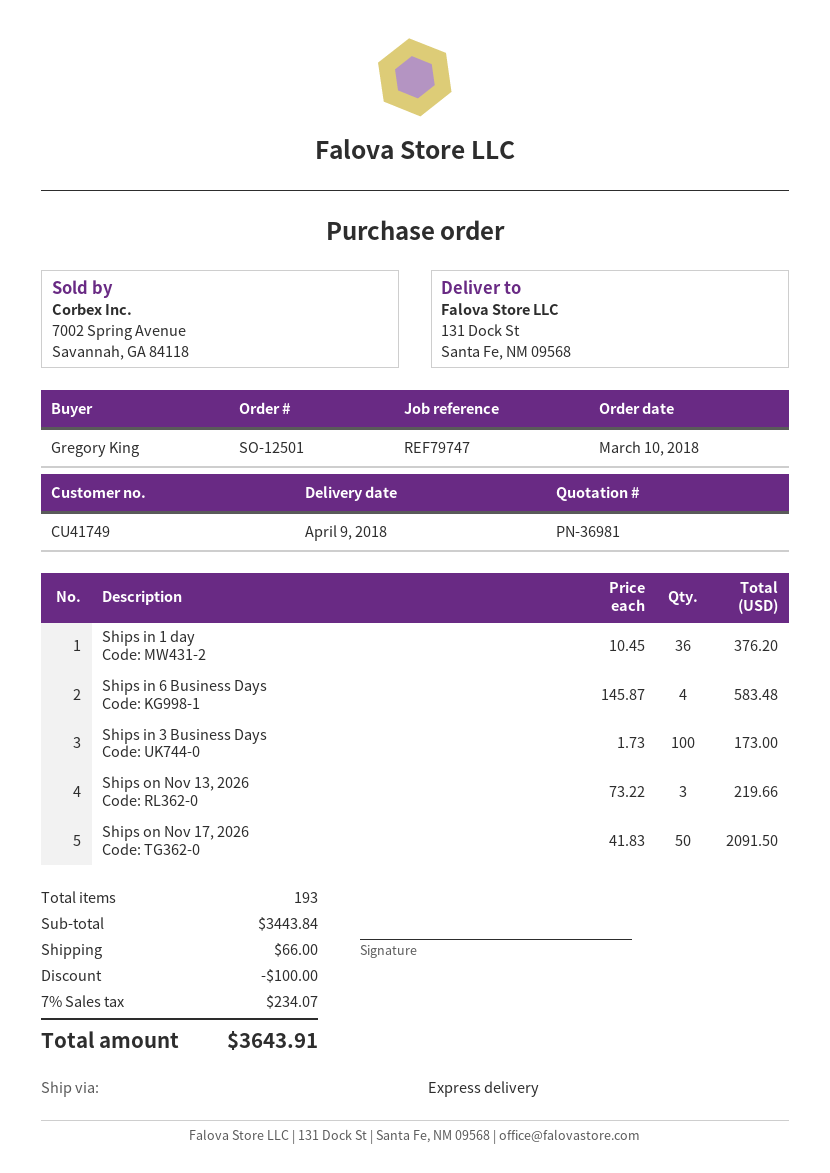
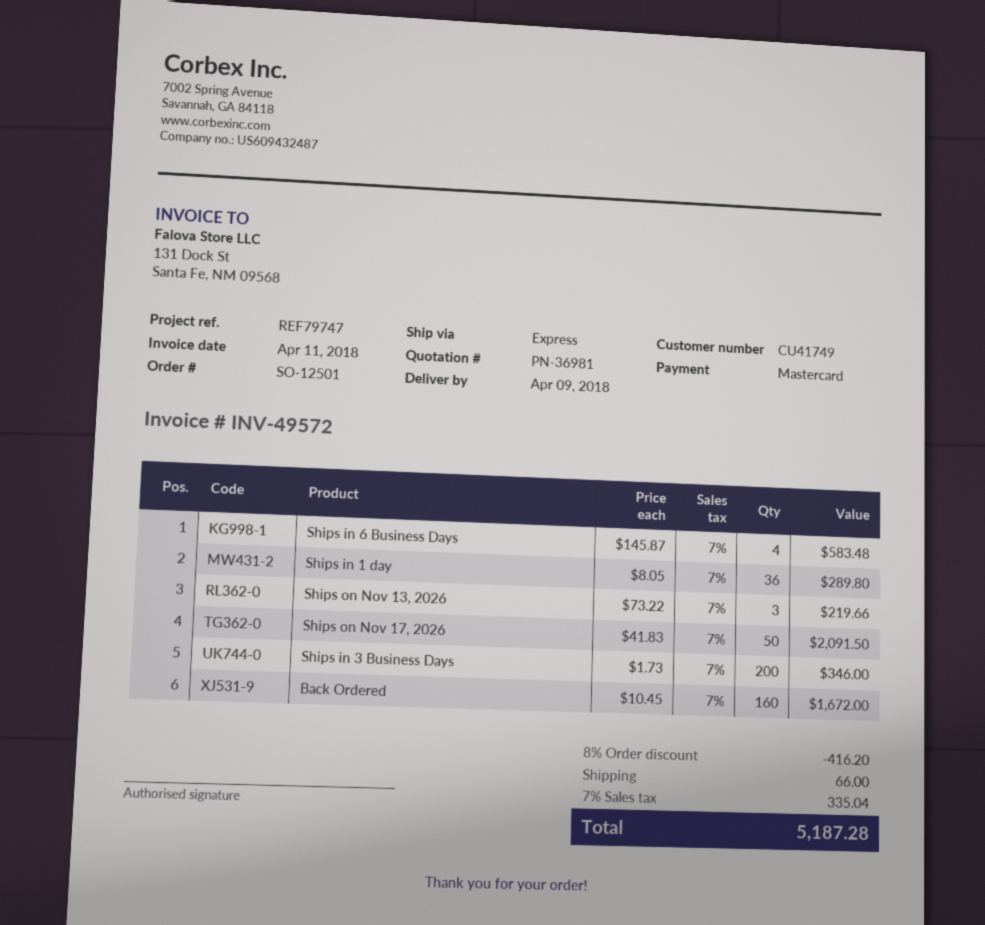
Ships in 1 day: 36 x 10.45 = 376.20 -> 36 x 8.05 = 289.80
Ships in 3 Business Days: 100 x 1.73 = 173.00 -> 200 x 1.73 = 346.00
Back Ordered: none -> 160 x 10.45 = 1672.00
discount: 100.00 -> 416.20
tax: 7% = 234.07 -> 7% = 335.04
total: 3643.91 -> 5187.28

